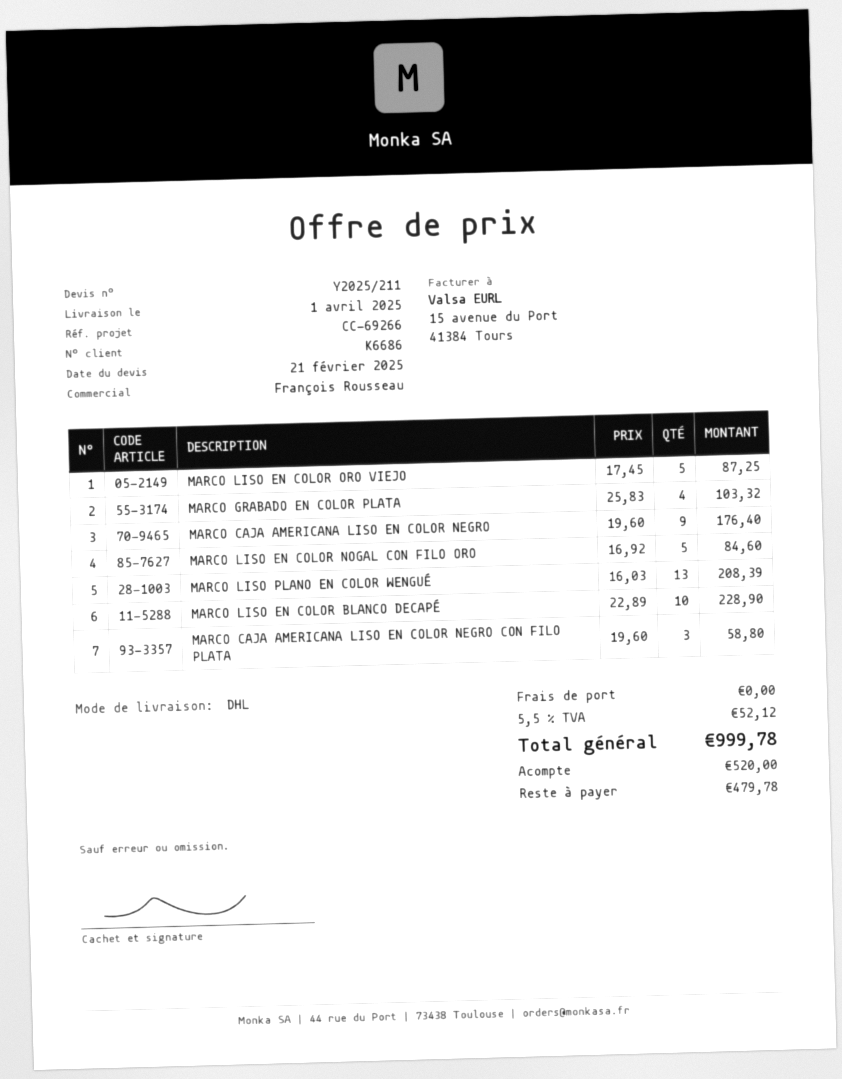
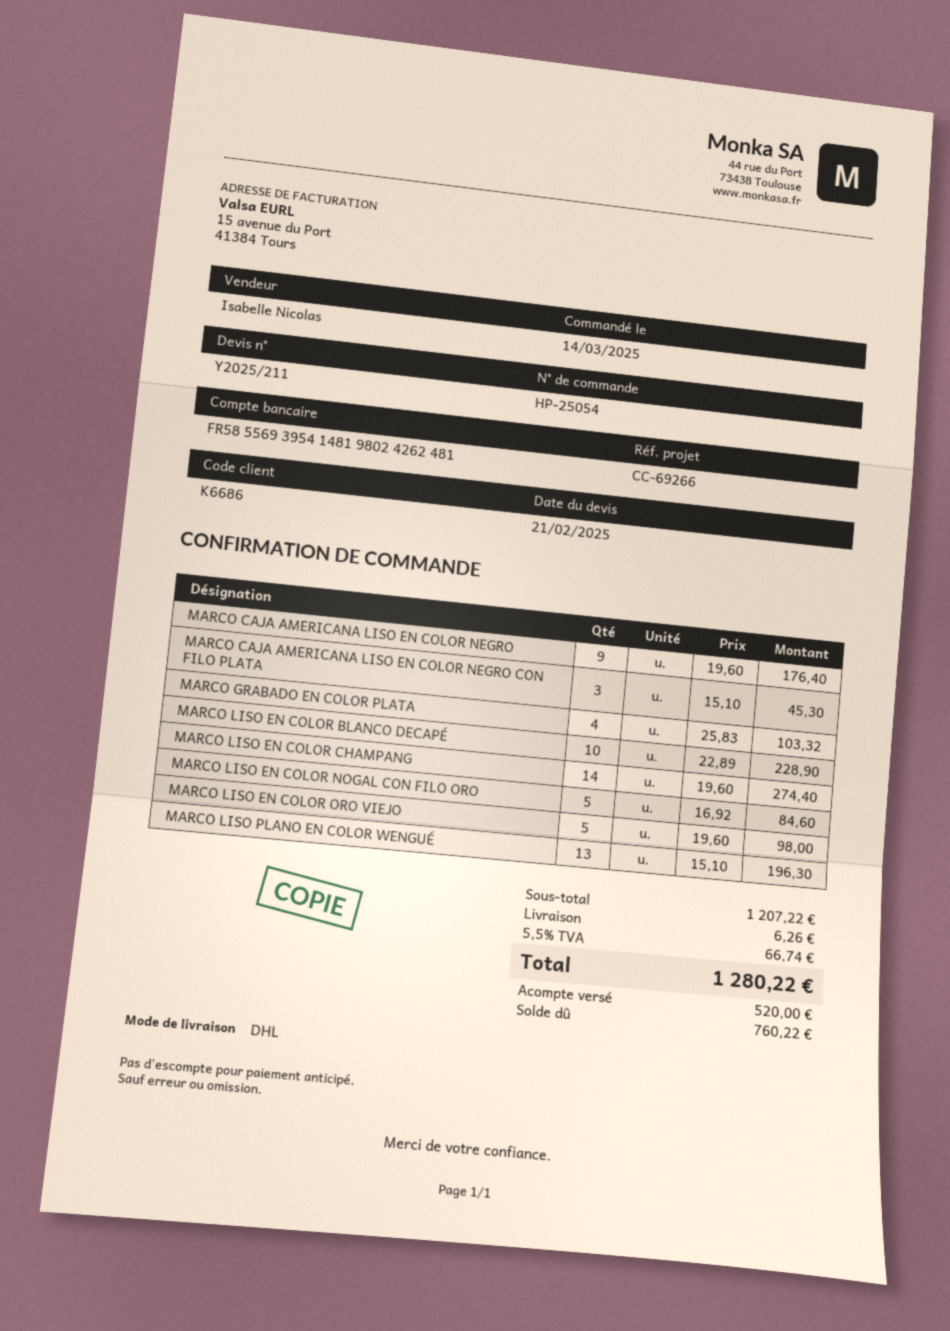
sales rep: François Rousseau -> Isabelle Nicolas
MARCO LISO EN COLOR ORO VIEJO: 5 x 17.45 = 87.25 -> 5 x 19.60 = 98.00
MARCO LISO PLANO EN COLOR WENGUÉ: 13 x 16.03 = 208.39 -> 13 x 15.10 = 196.30
MARCO CAJA AMERICANA LISO EN COLOR NEGRO CON FILO PLATA: 3 x 19.60 = 58.80 -> 3 x 15.10 = 45.30
MARCO LISO EN COLOR CHAMPANG: none -> 14 x 19.60 = 274.40
shipping: 0.00 -> 6.26
tax: 5.5% = 52.12 -> 5.5% = 66.74
total: 999.78 -> 1280.22
balance: 479.78 -> 760.22

